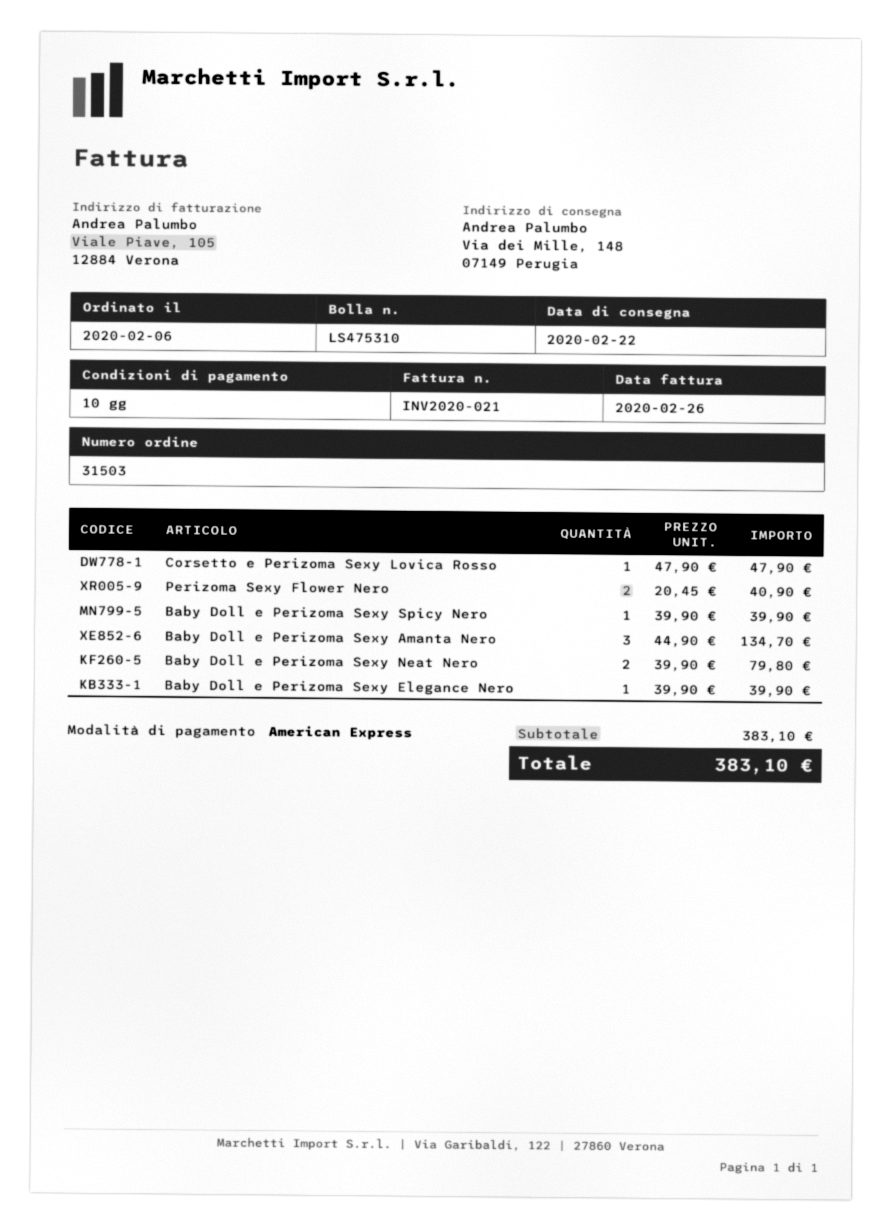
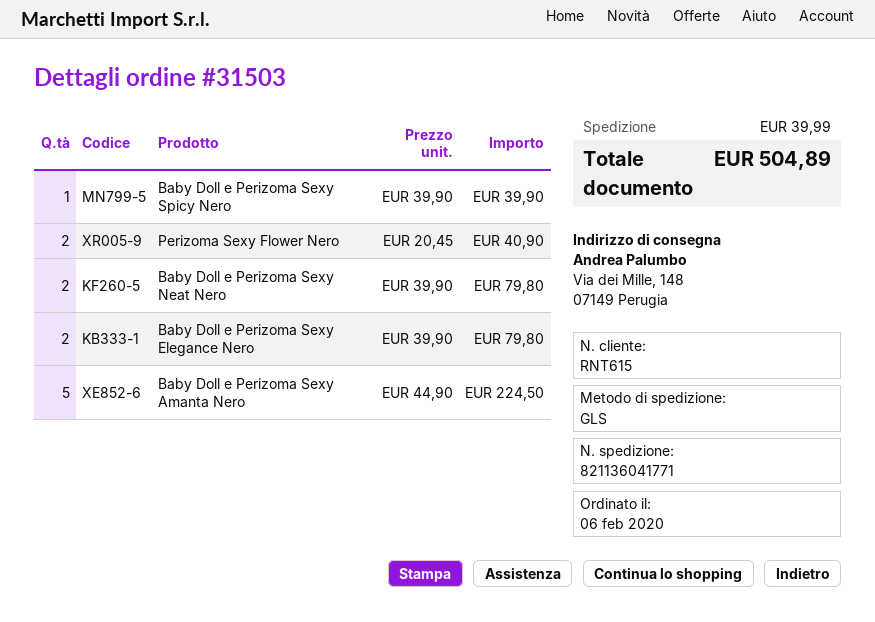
Corsetto e Perizoma Sexy Lovica Rosso: 1 x 47.90 = 47.90 -> none
Baby Doll e Perizoma Sexy Amanta Nero: 3 x 44.90 = 134.70 -> 5 x 44.90 = 224.50
Baby Doll e Perizoma Sexy Elegance Nero: 1 x 39.90 = 39.90 -> 2 x 39.90 = 79.80
shipping: none -> 39.99
total: 383.10 -> 504.89

